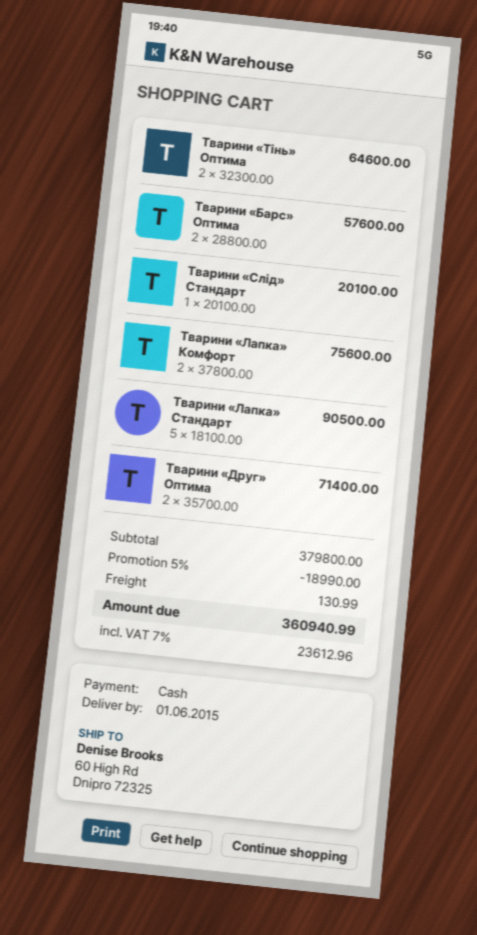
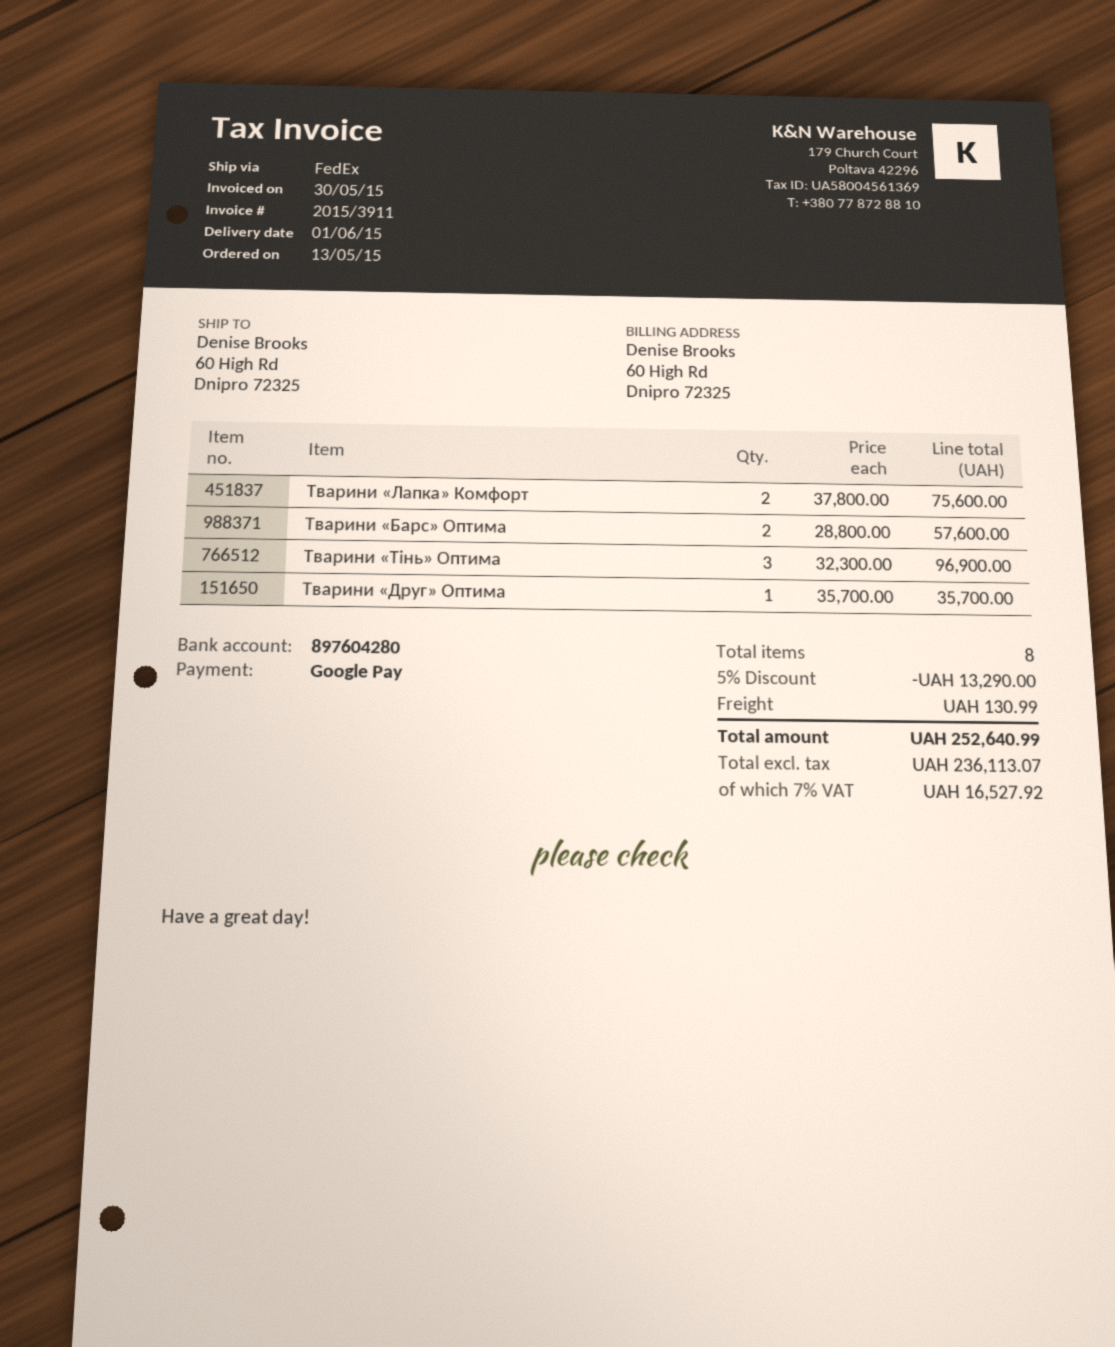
payment method: cash -> Google Pay
Тварини «Тінь» Оптима: 2 x 32300.00 = 64600.00 -> 3 x 32300.00 = 96900.00
Тварини «Слід» Стандарт: 1 x 20100.00 = 20100.00 -> none
Тварини «Лапка» Стандарт: 5 x 18100.00 = 90500.00 -> none
Тварини «Друг» Оптима: 2 x 35700.00 = 71400.00 -> 1 x 35700.00 = 35700.00
discount: 5% = 18990.00 -> 5% = 13290.00
tax: 7% = 23612.96 -> 7% = 16527.92
total: 360940.99 -> 252640.99

